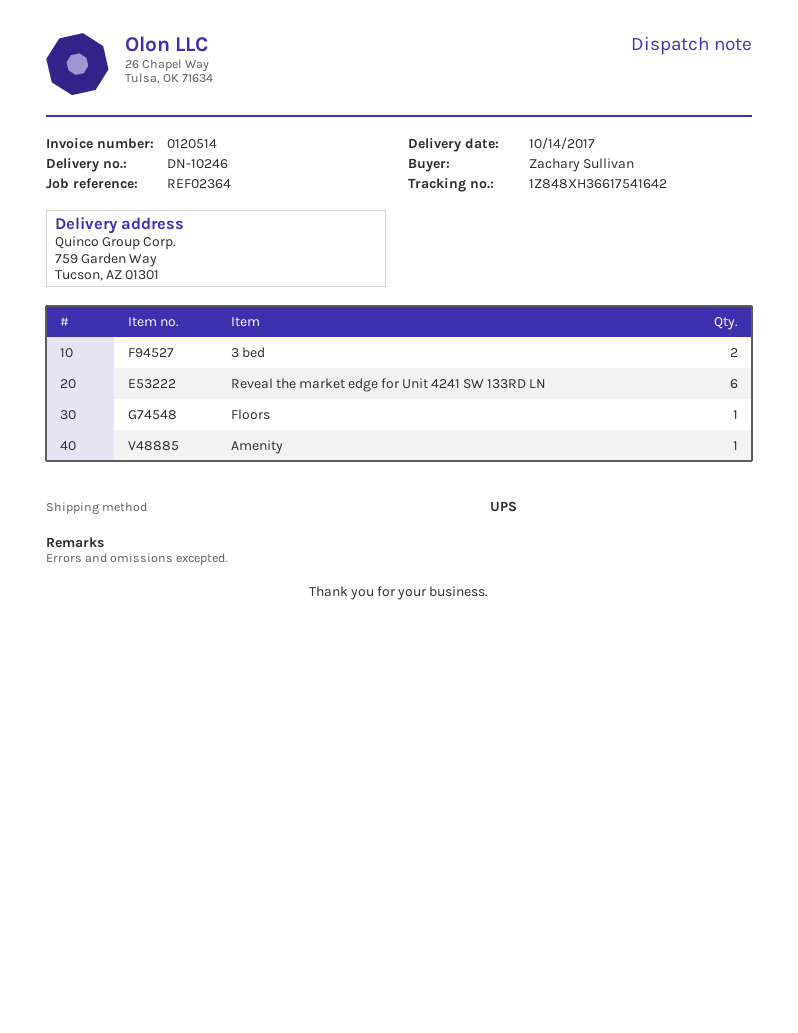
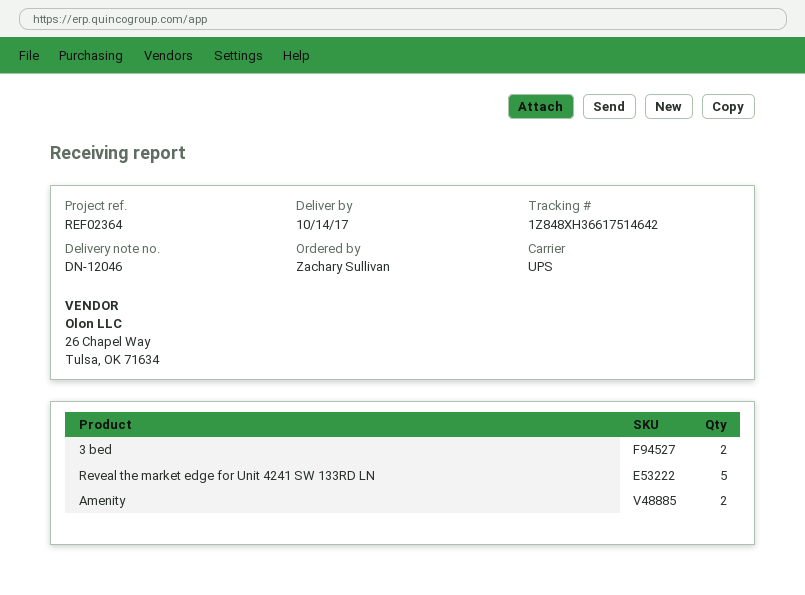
delivery note number: DN-10246 -> DN-12046
tracking number: 1Z848XH36617541642 -> 1Z848XH36617514642
Reveal the market edge for Unit 4241 SW 133RD LN: 6 -> 5
Floors: 1 -> none
Amenity: 1 -> 2

